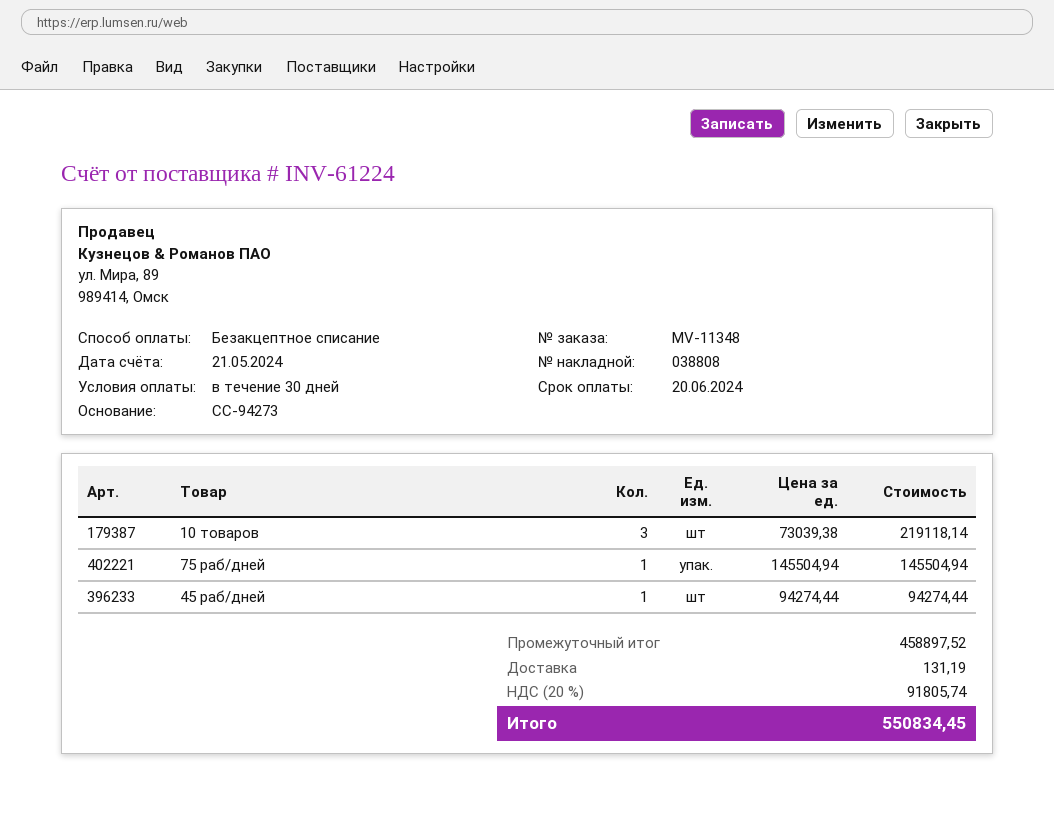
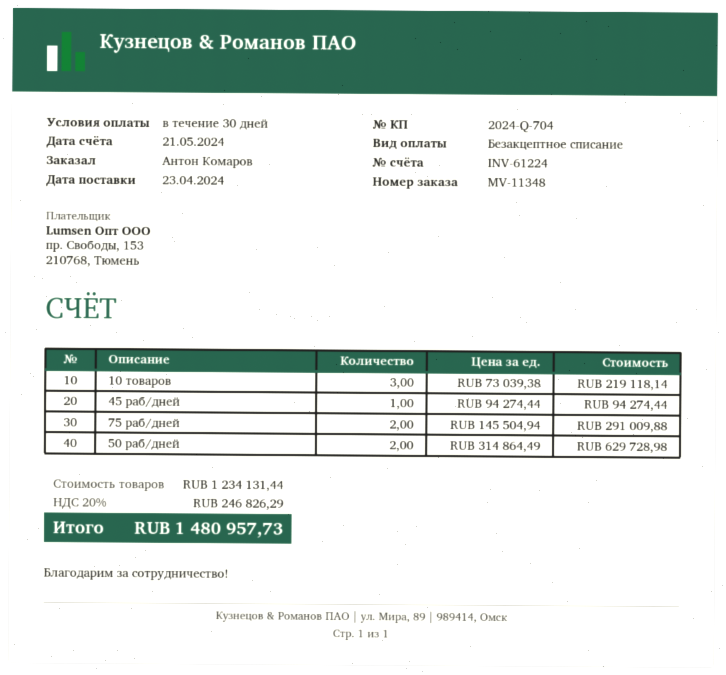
75 раб/дней: 1 x 145504.94 = 145504.94 -> 2 x 145504.94 = 291009.88
50 раб/дней: none -> 2 x 314864.49 = 629728.98
subtotal: 458897.52 -> 1234131.44
shipping: 131.19 -> none
tax: 20% = 91805.74 -> 20% = 246826.29
total: 550834.45 -> 1480957.73

